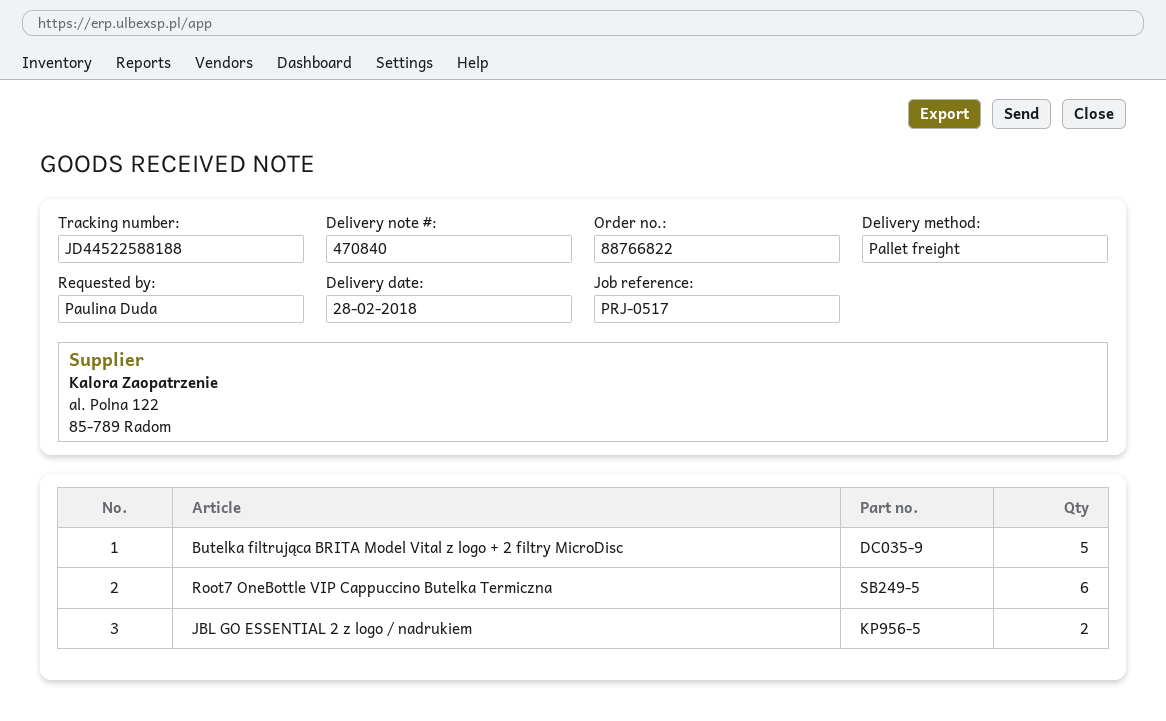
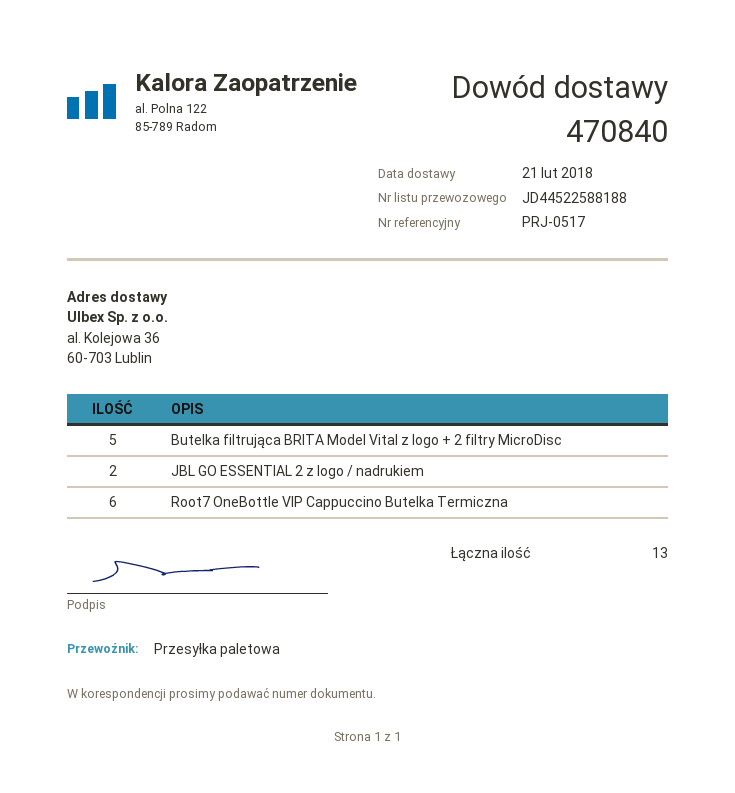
delivery date: 2018-02-28 -> 2018-02-21

